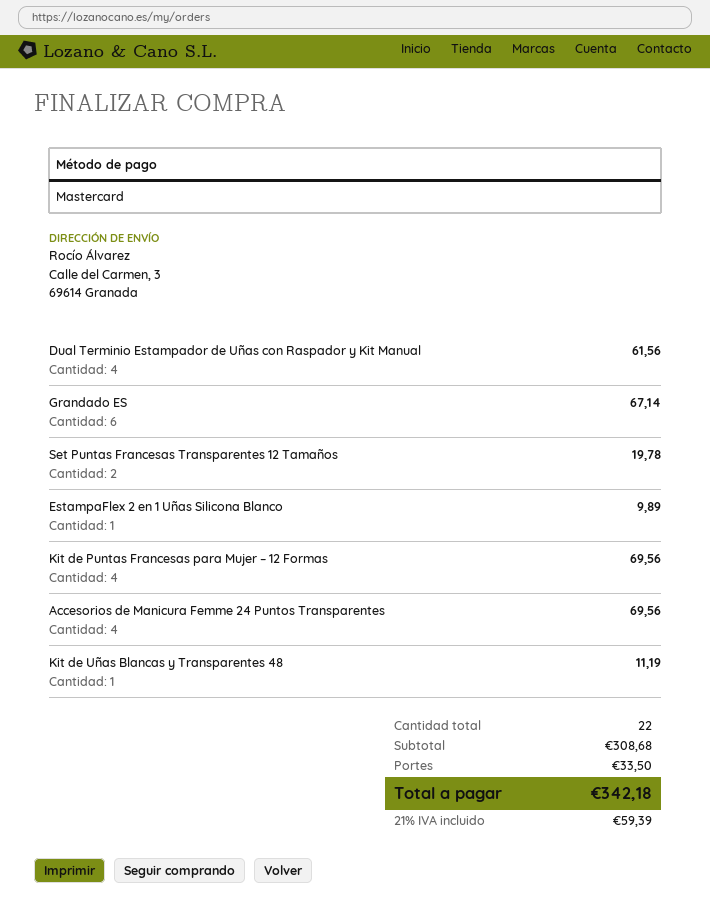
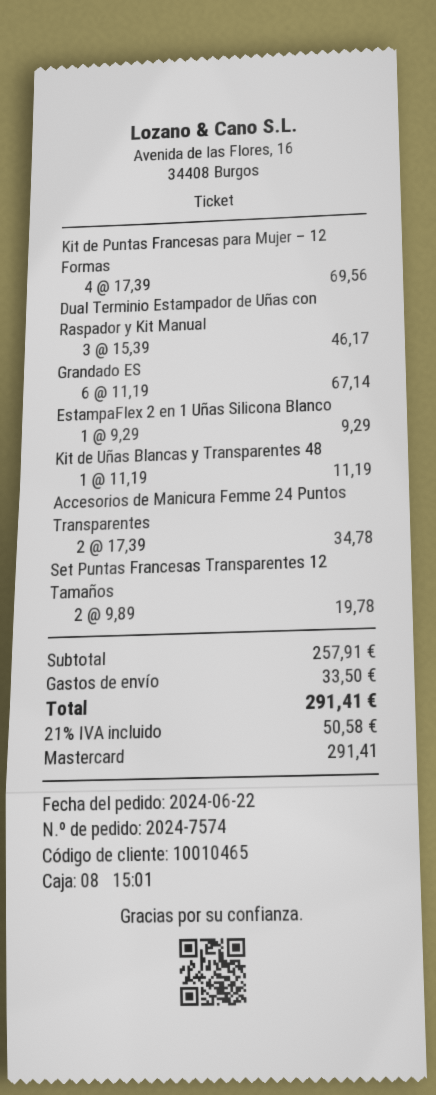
Dual Terminio Estampador de Uñas con Raspador y Kit Manual: 4 for 61.56 -> 3 for 46.17
EstampaFlex 2 en 1 Uñas Silicona Blanco: 1 for 9.89 -> 1 for 9.29
Accesorios de Manicura Femme 24 Puntos Transparentes: 4 for 69.56 -> 2 for 34.78
subtotal: 308.68 -> 257.91
tax: 21% = 59.39 -> 21% = 50.58
total: 342.18 -> 291.41

